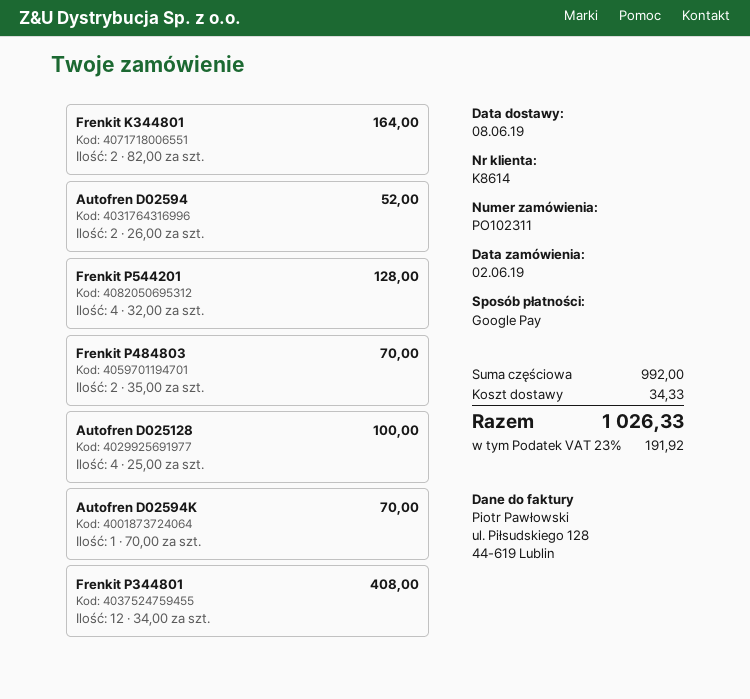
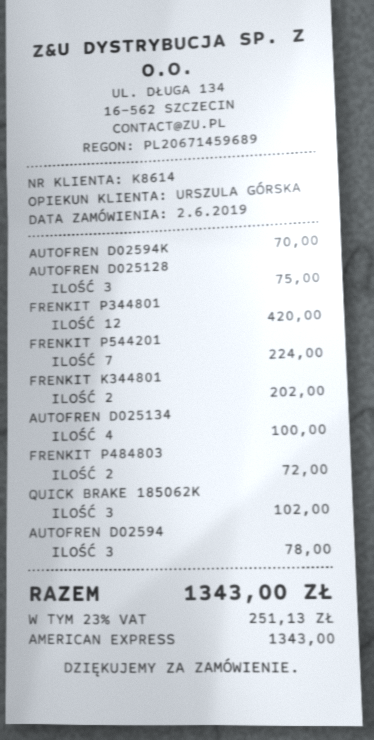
payment method: Google Pay -> American Express
Frenkit K344801: 2 for 164.00 -> 2 for 202.00
Autofren D02594: 2 for 52.00 -> 3 for 78.00
Frenkit P544201: 4 for 128.00 -> 7 for 224.00
Frenkit P484803: 2 for 70.00 -> 2 for 72.00
Autofren D025128: 4 for 100.00 -> 3 for 75.00
Frenkit P344801: 12 for 408.00 -> 12 for 420.00
AUTOFREN D025134: none -> 4 for 100.00
QUICK BRAKE 185062K: none -> 3 for 102.00
shipping: 34.33 -> none
tax: 23% = 191.92 -> 23% = 251.13
total: 1026.33 -> 1343.00

